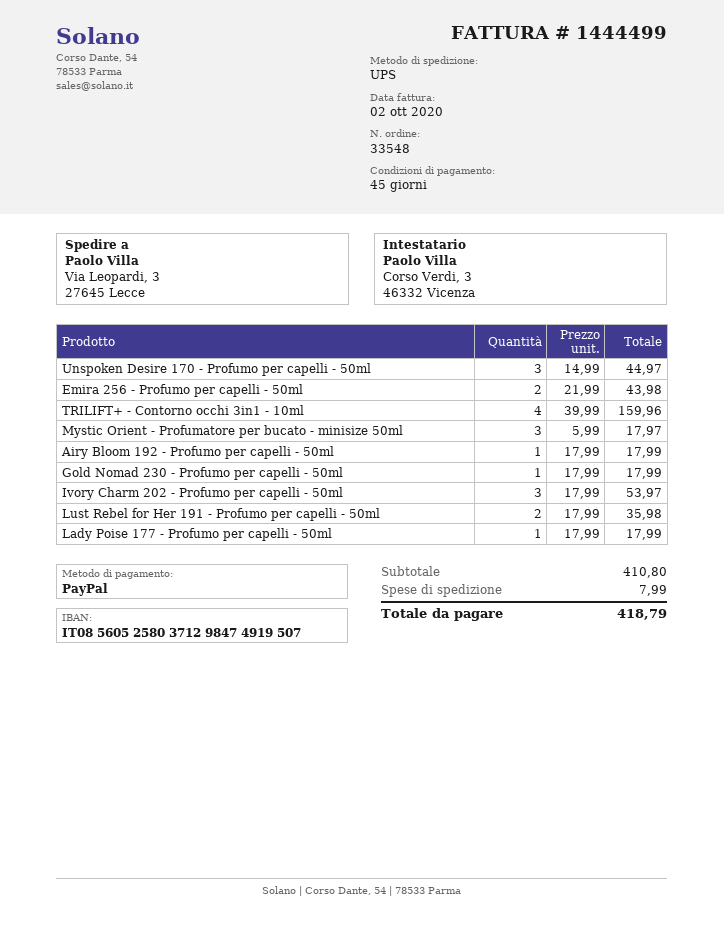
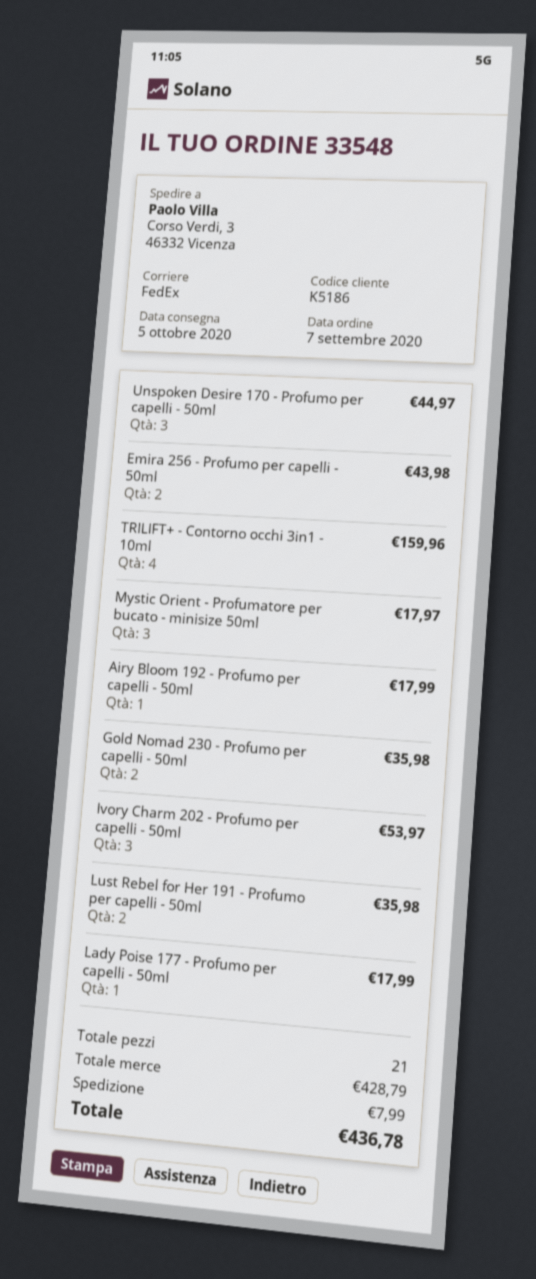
shipping method: UPS -> FedEx
ship to: Via Leopardi, 3, 27645 Lecce -> Corso Verdi, 3, 46332 Vicenza
Gold Nomad 230 - Profumo per capelli - 50ml: 1 for 17.99 -> 2 for 35.98
subtotal: 410.80 -> 428.79
total: 418.79 -> 436.78

